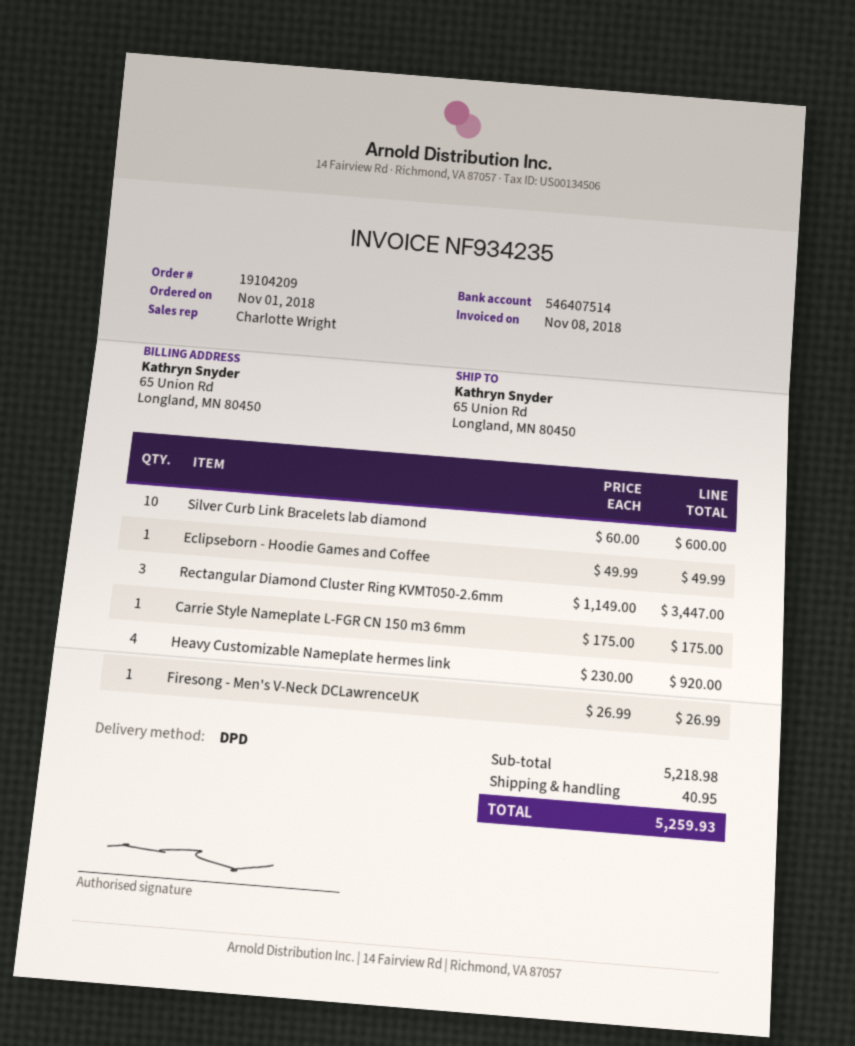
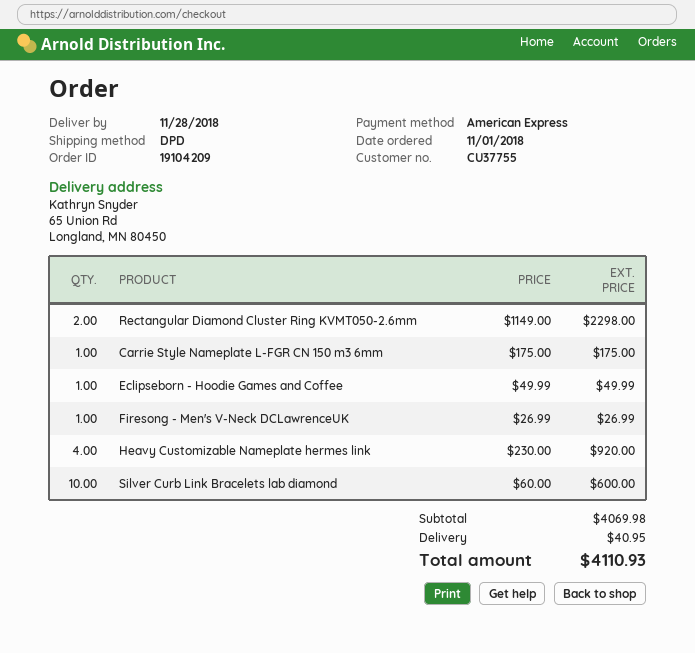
Rectangular Diamond Cluster Ring KVMT050-2.6mm: 3 x 1149.00 = 3447.00 -> 2 x 1149.00 = 2298.00
subtotal: 5218.98 -> 4069.98
total: 5259.93 -> 4110.93

